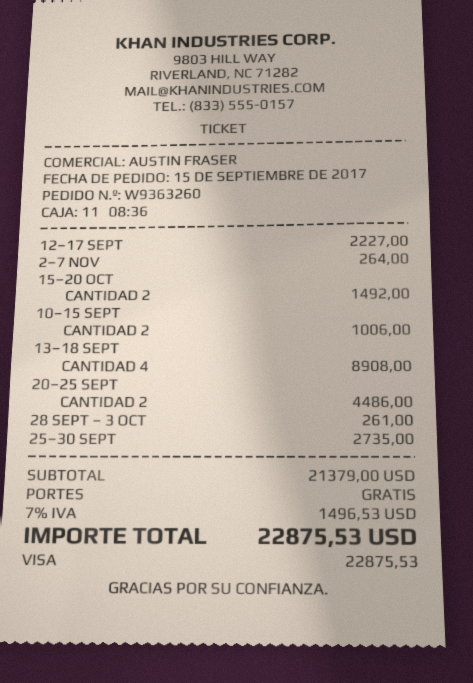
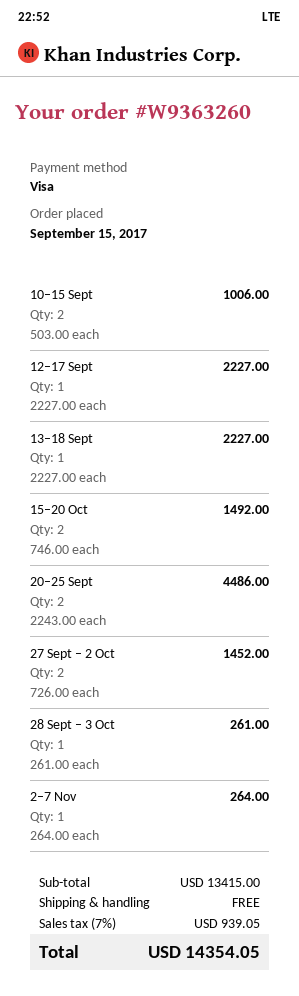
13–18 SEPT: 4 for 8908.00 -> 1 for 2227.00
25–30 SEPT: 1 for 2735.00 -> none
27 Sept – 2 Oct: none -> 2 for 1452.00
subtotal: 21379.00 -> 13415.00
tax: 7% = 1496.53 -> 7% = 939.05
total: 22875.53 -> 14354.05

